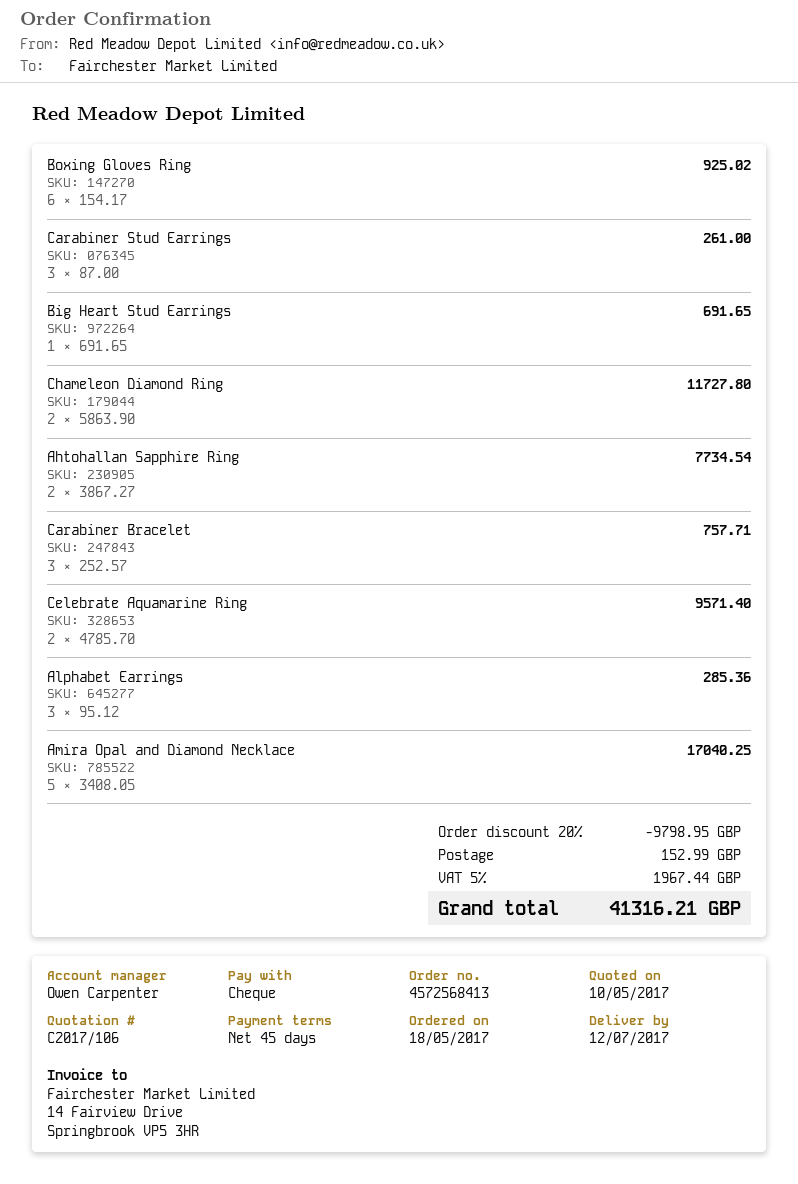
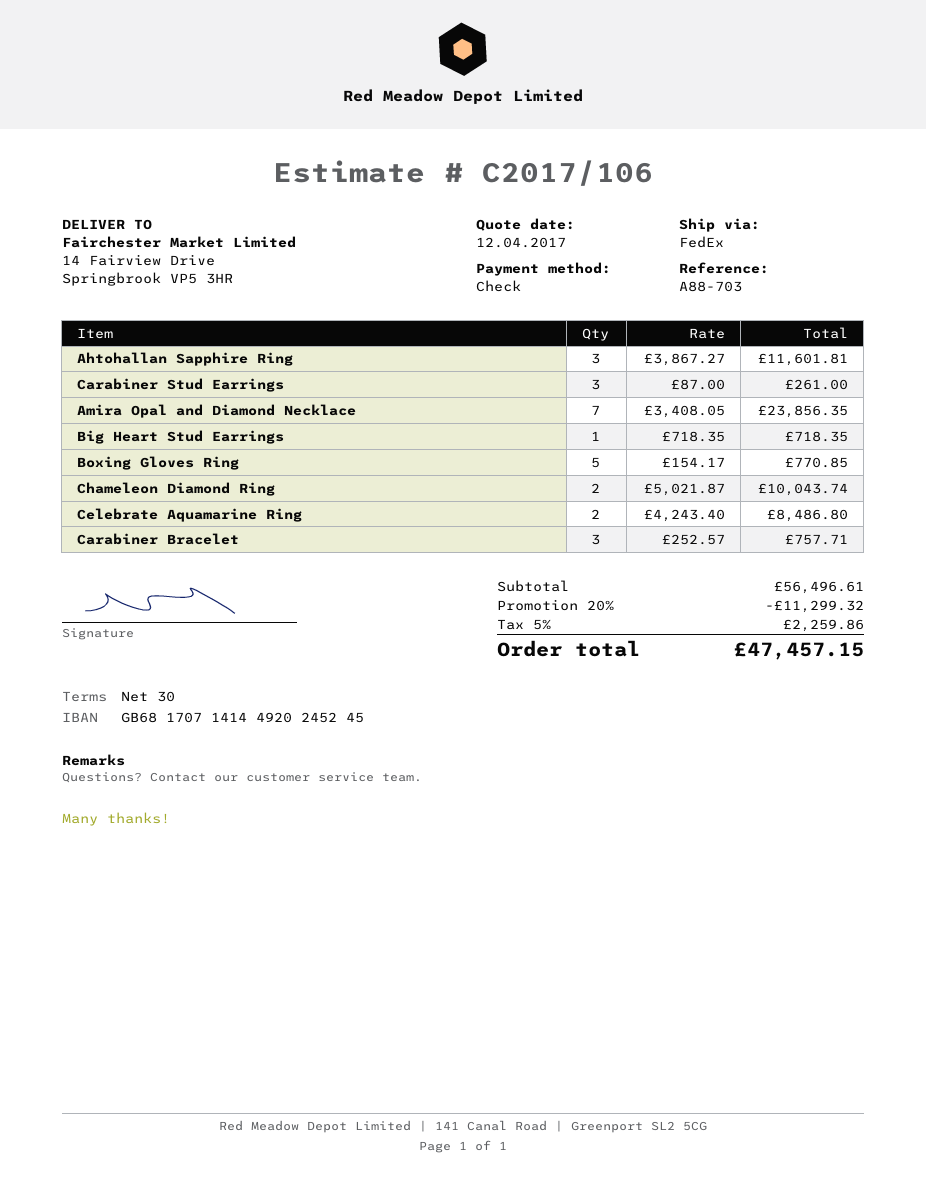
quote date: 2017-05-10 -> 2017-04-12
payment terms: 45 days -> 30 days
Boxing Gloves Ring: 6 x 154.17 = 925.02 -> 5 x 154.17 = 770.85
Big Heart Stud Earrings: 1 x 691.65 = 691.65 -> 1 x 718.35 = 718.35
Chameleon Diamond Ring: 2 x 5863.90 = 11727.80 -> 2 x 5021.87 = 10043.74
Ahtohallan Sapphire Ring: 2 x 3867.27 = 7734.54 -> 3 x 3867.27 = 11601.81
Celebrate Aquamarine Ring: 2 x 4785.70 = 9571.40 -> 2 x 4243.40 = 8486.80
Alphabet Earrings: 3 x 95.12 = 285.36 -> none
Amira Opal and Diamond Necklace: 5 x 3408.05 = 17040.25 -> 7 x 3408.05 = 23856.35
discount: 20% = 9798.95 -> 20% = 11299.32
shipping: 152.99 -> none
tax: 5% = 1967.44 -> 5% = 2259.86
total: 41316.21 -> 47457.15

